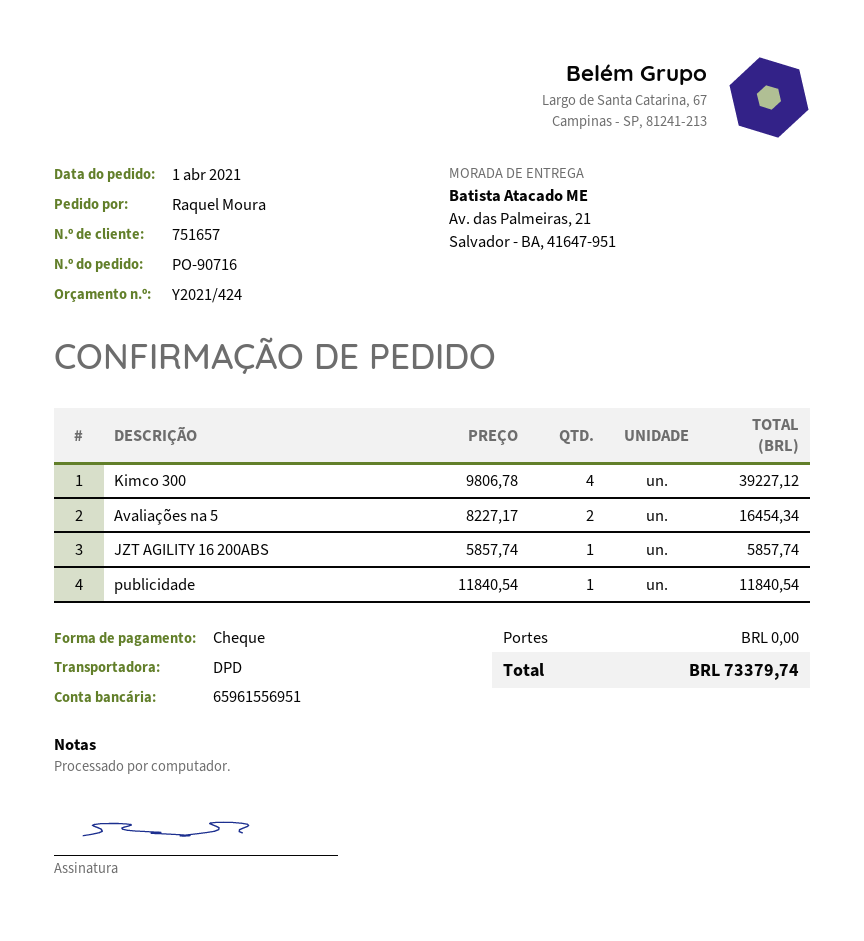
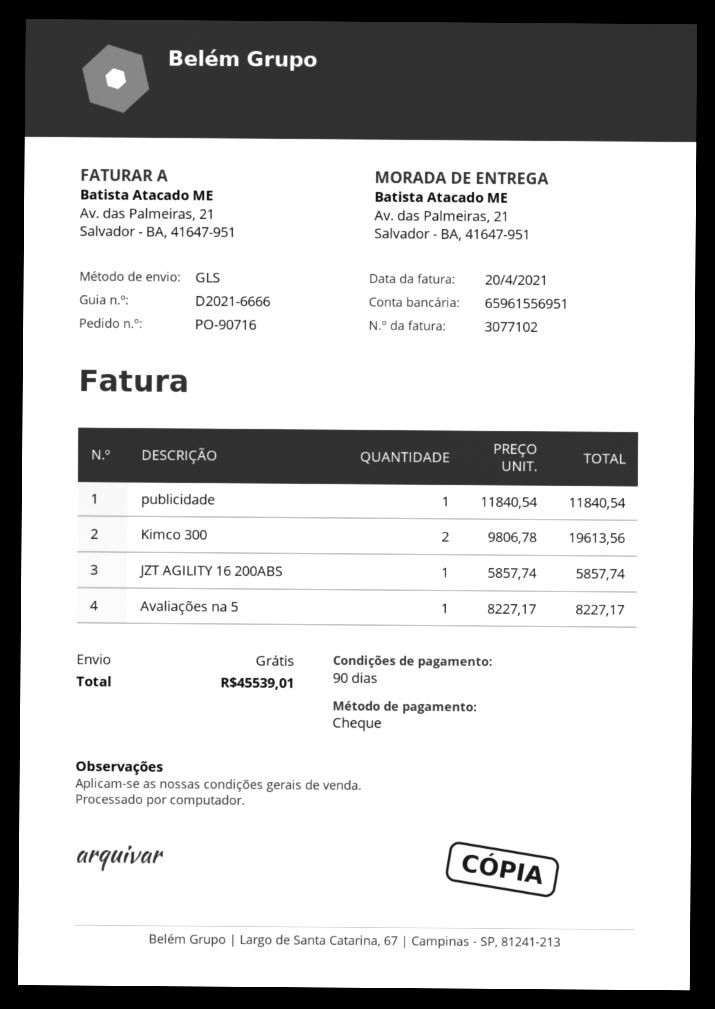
shipping method: DPD -> GLS
Kimco 300: 4 x 9806.78 = 39227.12 -> 2 x 9806.78 = 19613.56
Avaliações na 5: 2 x 8227.17 = 16454.34 -> 1 x 8227.17 = 8227.17
total: 73379.74 -> 45539.01

